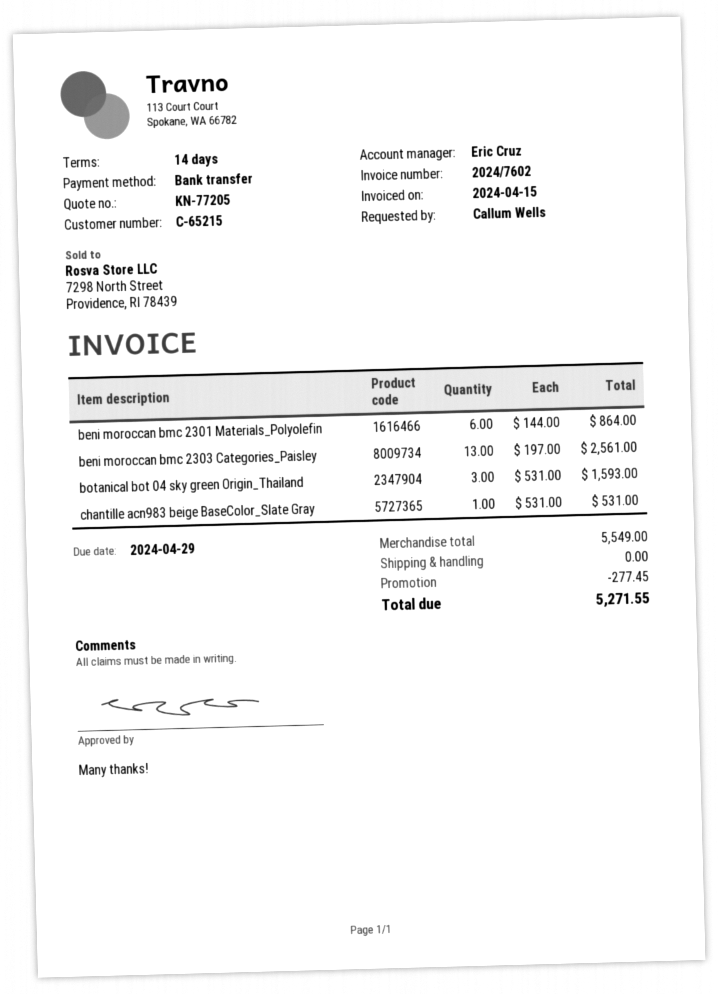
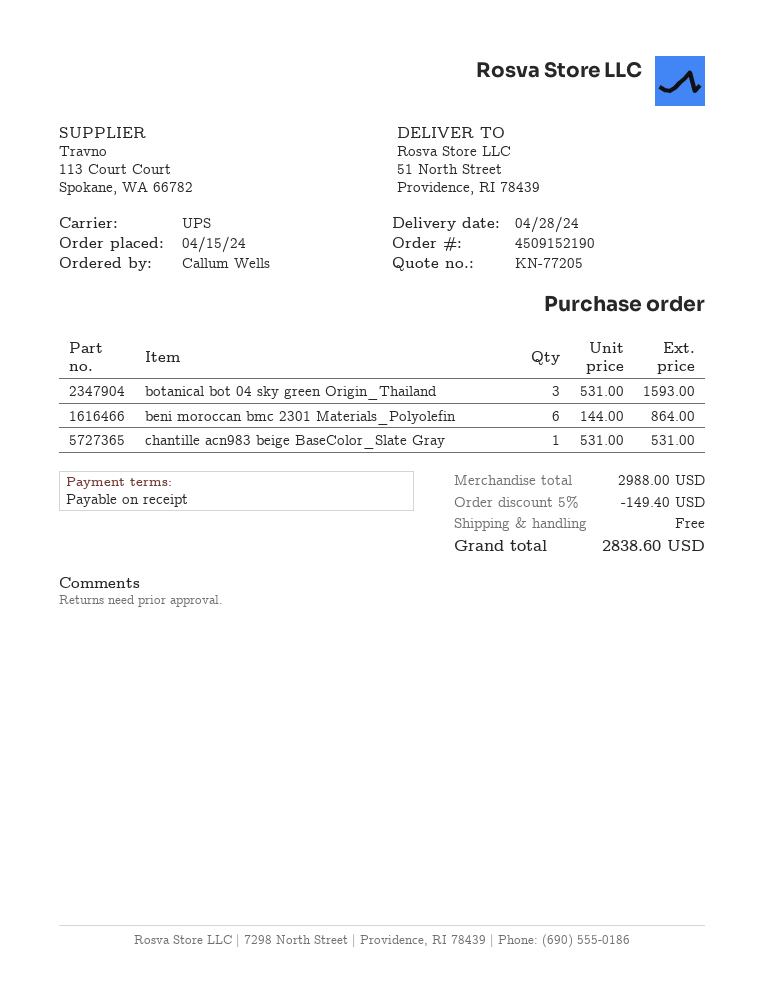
payment terms: 14 days -> on receipt
beni moroccan bmc 2303 Categories_Paisley: 13 x 197.00 = 2561.00 -> none
subtotal: 5549.00 -> 2988.00
discount: 277.45 -> 149.40
total: 5271.55 -> 2838.60

